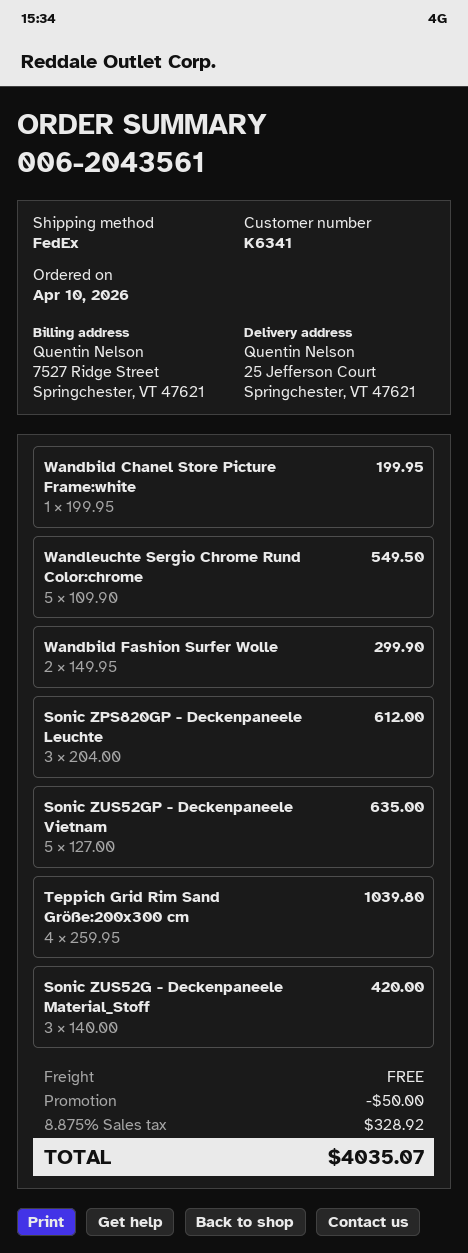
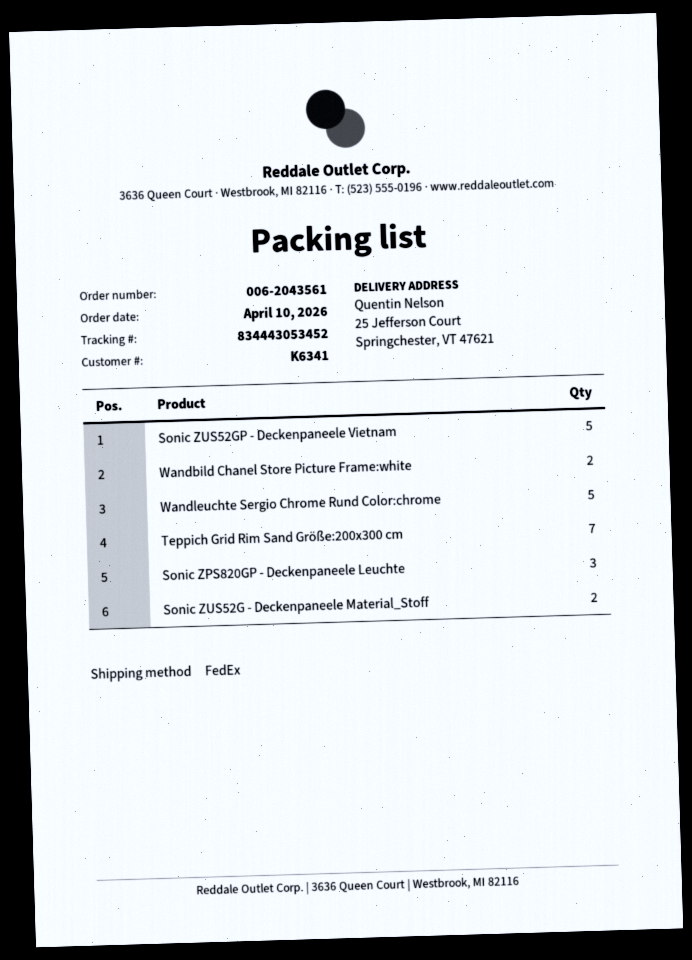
Wandbild Chanel Store Picture Frame:white: 1 -> 2
Wandbild Fashion Surfer Wolle: 2 -> none
Teppich Grid Rim Sand Größe:200x300 cm: 4 -> 7
Sonic ZUS52G - Deckenpaneele Material_Stoff: 3 -> 2

